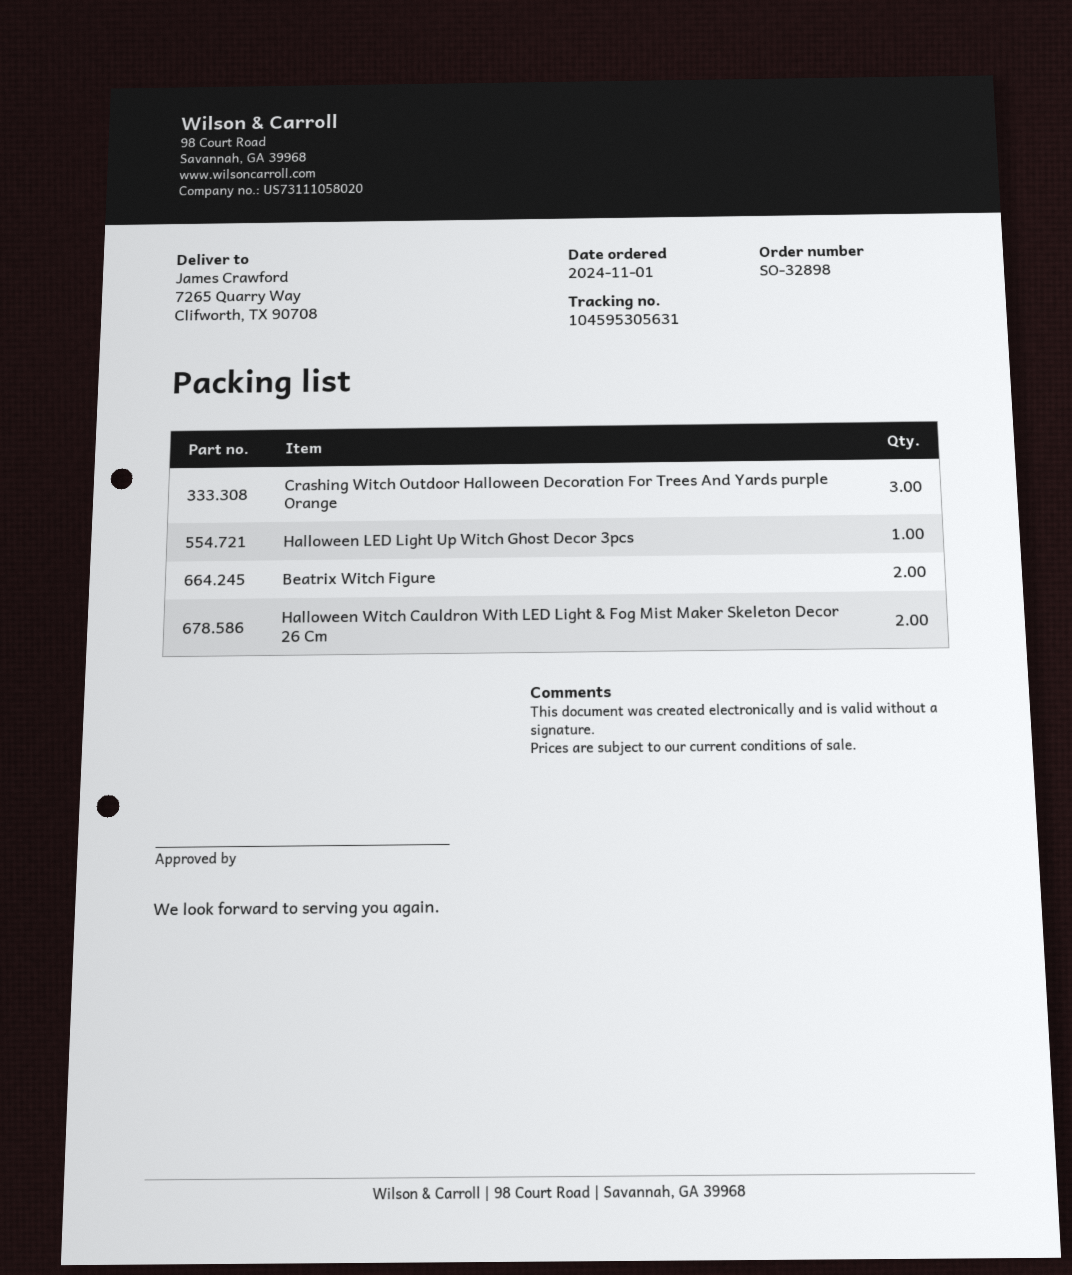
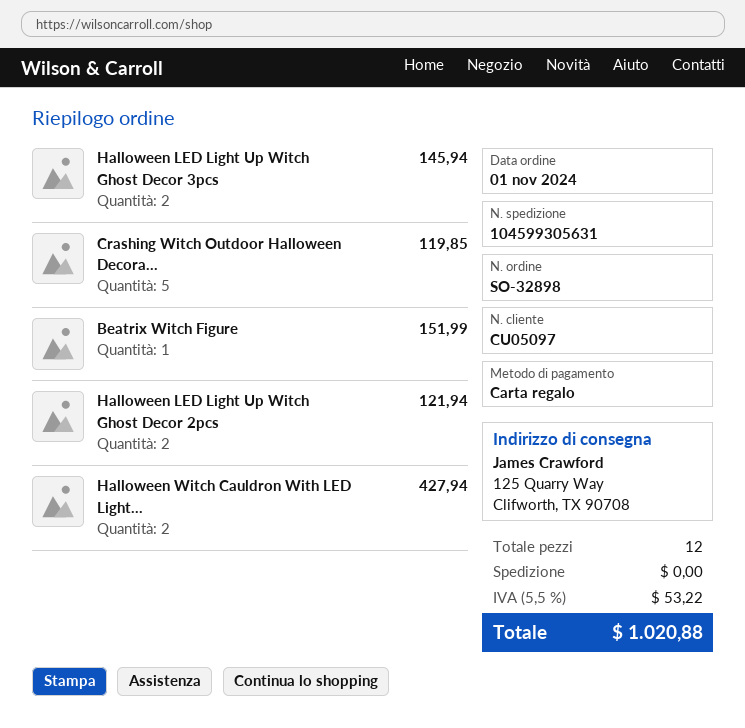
tracking number: 104595305631 -> 104599305631
ship to: 7265 Quarry Way, Clifworth, TX 90708 -> 125 Quarry Way, Clifworth, TX 90708
Crashing Witch Outdoor Halloween Decoration For Trees And Yards purple Orange: 3 -> 5
Halloween LED Light Up Witch Ghost Decor 3pcs: 1 -> 2
Beatrix Witch Figure: 2 -> 1
Halloween LED Light Up Witch Ghost Decor 2pcs: none -> 2

